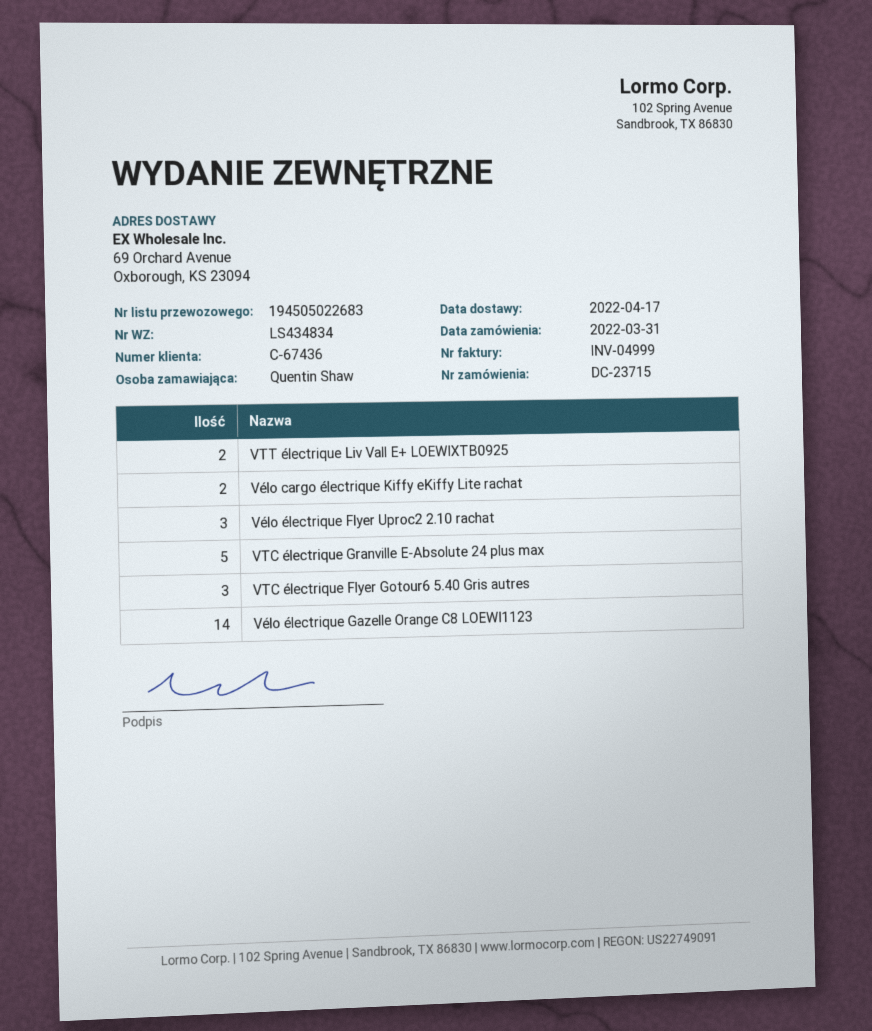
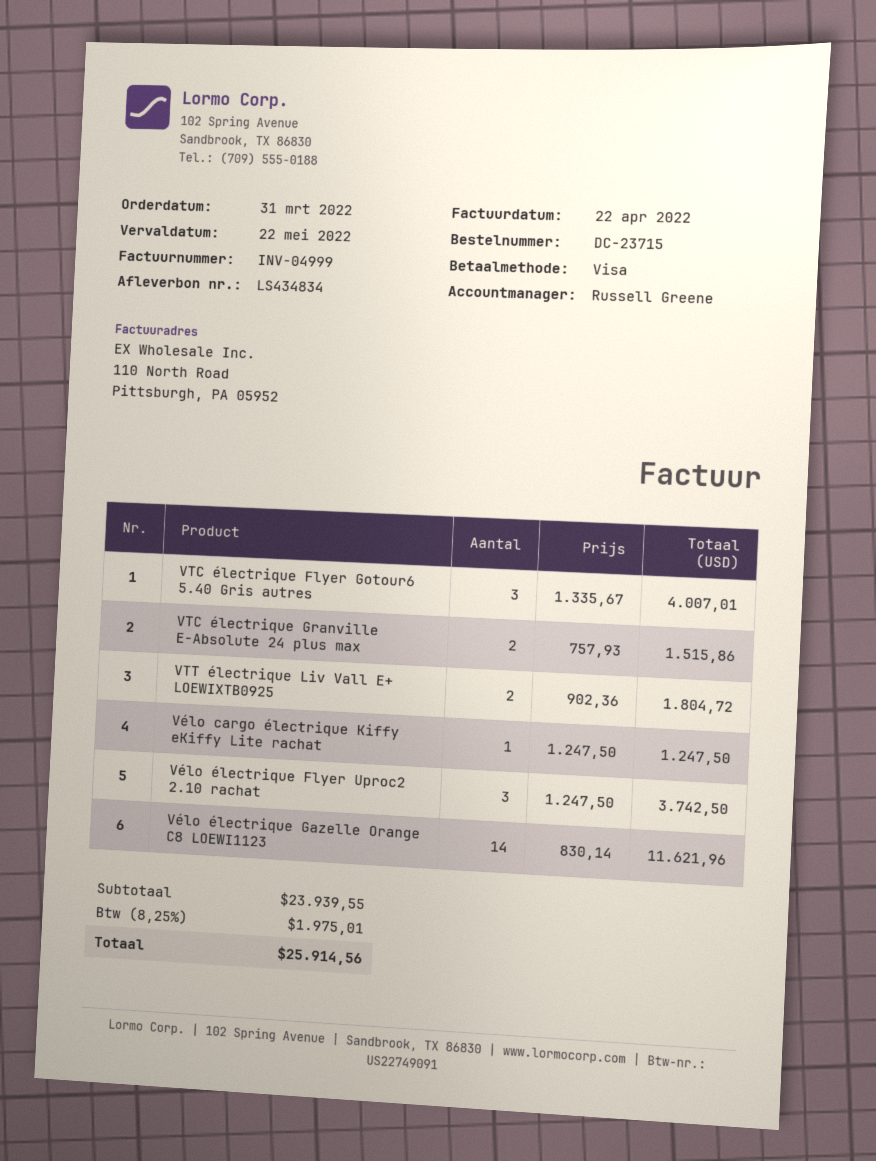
Vélo cargo électrique Kiffy eKiffy Lite rachat: 2 -> 1
VTC électrique Granville E-Absolute 24 plus max: 5 -> 2

